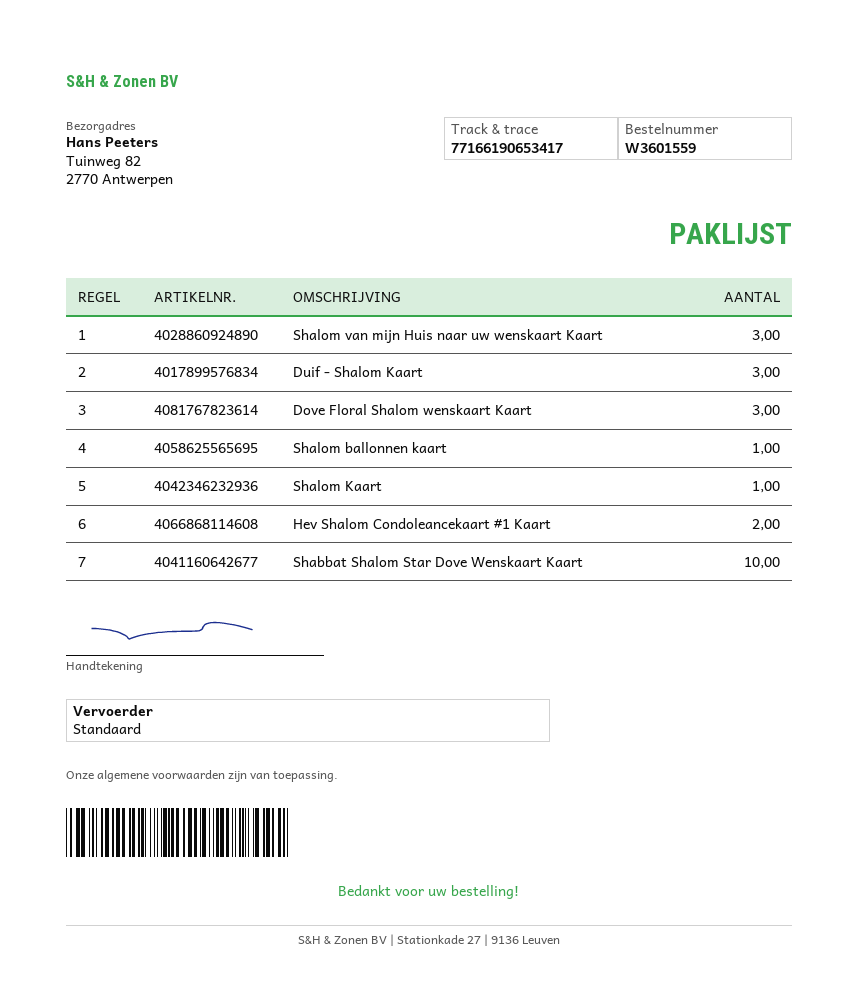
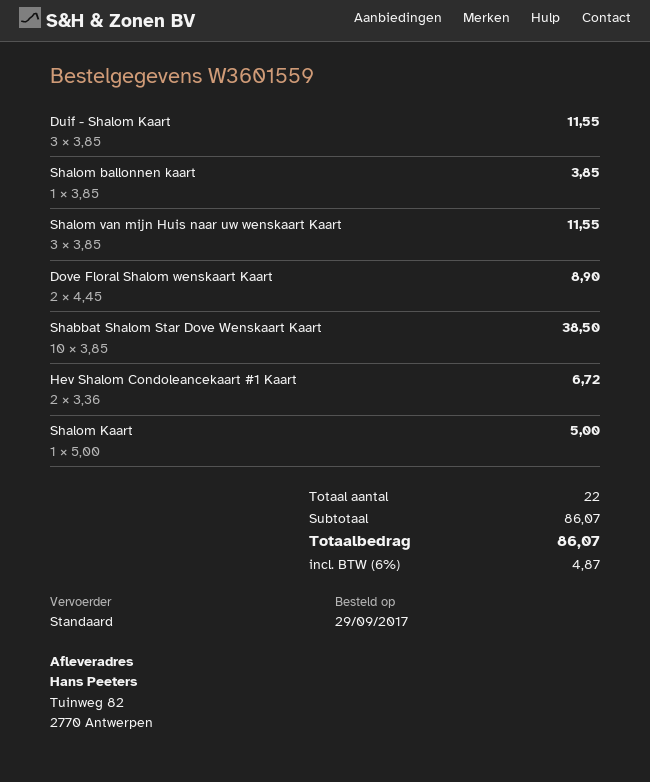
Dove Floral Shalom wenskaart Kaart: 3 -> 2

